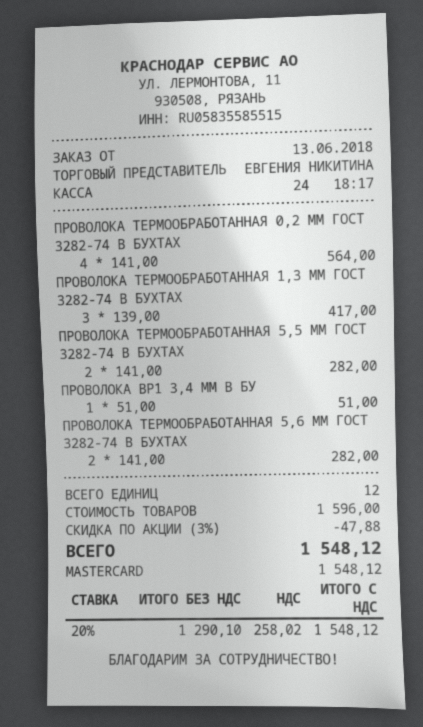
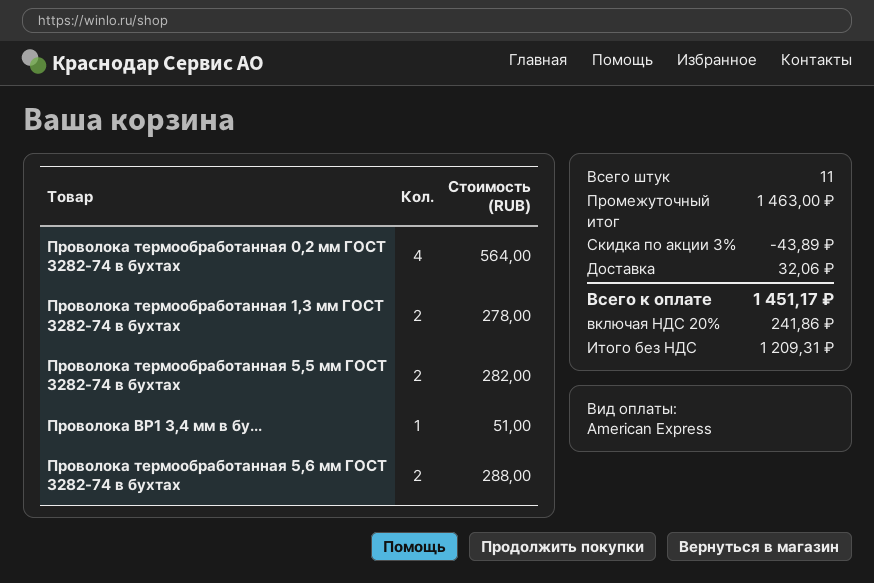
payment method: Mastercard -> American Express
ПРОВОЛОКА ТЕРМООБРАБОТАННАЯ 1,3 ММ ГОСТ 3282-74 В БУХТАХ: 3 for 417.00 -> 2 for 278.00
ПРОВОЛОКА ТЕРМООБРАБОТАННАЯ 5,6 ММ ГОСТ 3282-74 В БУХТАХ: 2 for 282.00 -> 2 for 288.00
total quantity: 12 -> 11
subtotal: 1596.00 -> 1463.00
discount: 3% = 47.88 -> 3% = 43.89
shipping: none -> 32.06
net: 1290.10 -> 1209.31
tax: 20% = 258.02 -> 20% = 241.86
total: 1548.12 -> 1451.17

